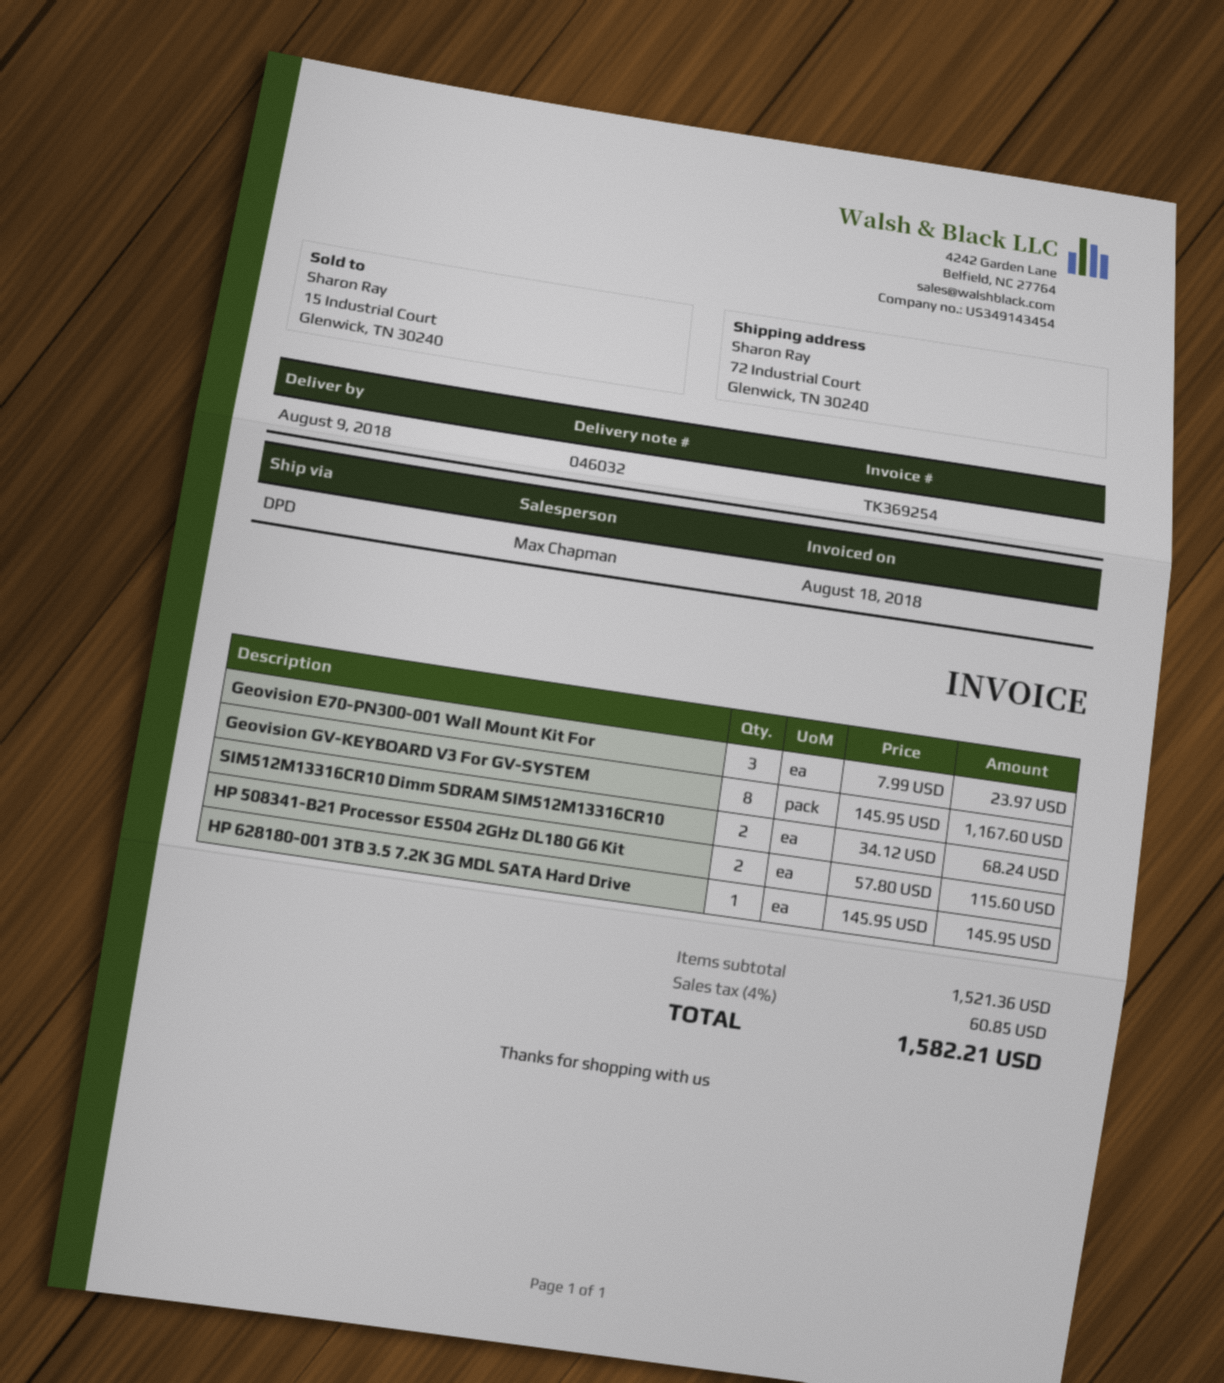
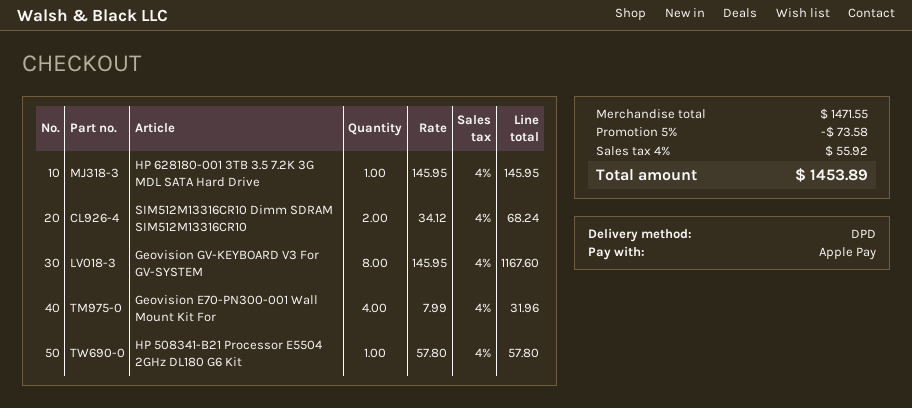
Geovision E70-PN300-001 Wall Mount Kit For: 3 x 7.99 = 23.97 -> 4 x 7.99 = 31.96
HP 508341-B21 Processor E5504 2GHz DL180 G6 Kit: 2 x 57.80 = 115.60 -> 1 x 57.80 = 57.80
subtotal: 1521.36 -> 1471.55
discount: none -> 5% = 73.58
tax: 4% = 60.85 -> 4% = 55.92
total: 1582.21 -> 1453.89

